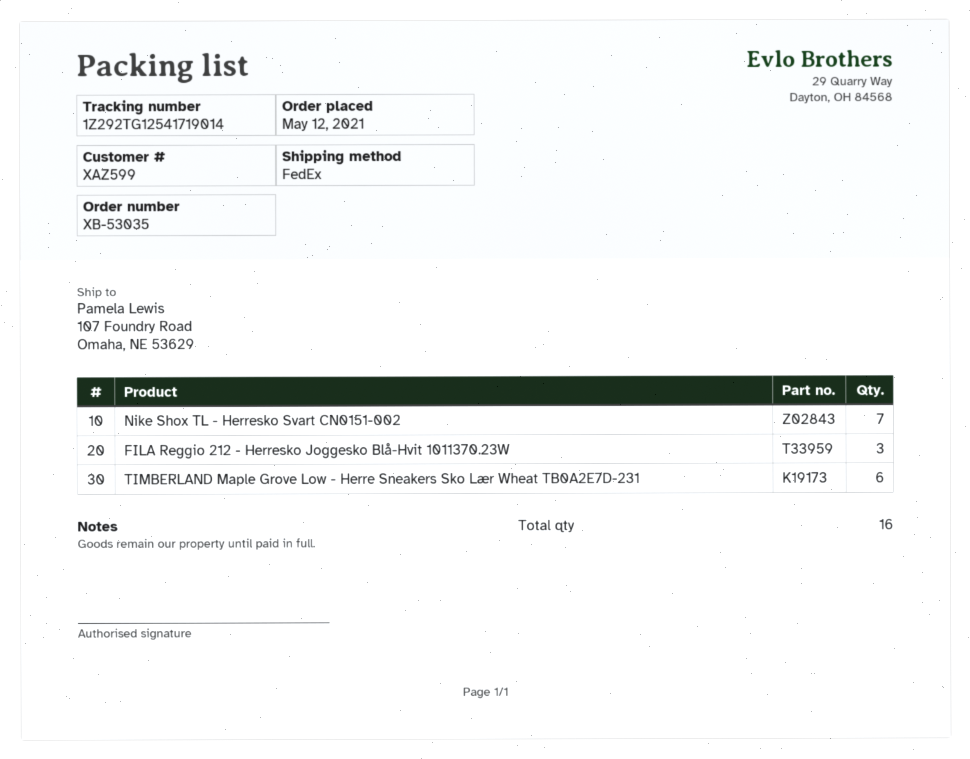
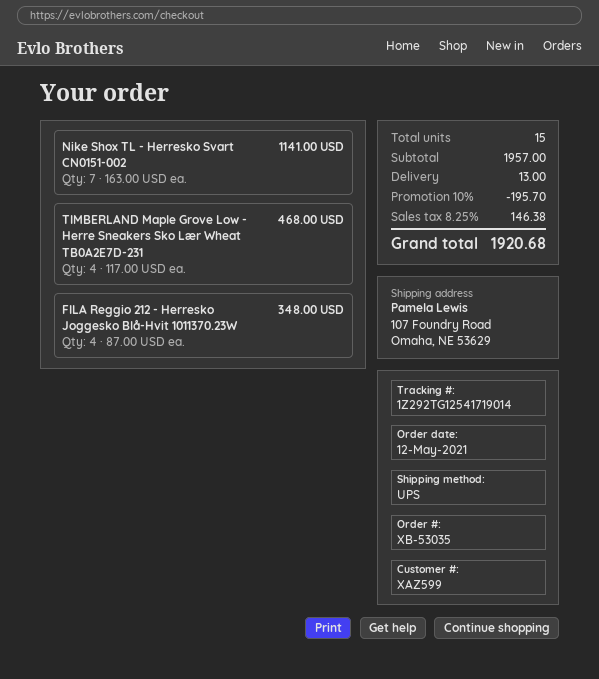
shipping method: FedEx -> UPS
FILA Reggio 212 - Herresko Joggesko Blå-Hvit 1011370.23W: 3 -> 4
TIMBERLAND Maple Grove Low - Herre Sneakers Sko Lær Wheat TB0A2E7D-231: 6 -> 4
total quantity: 16 -> 15

